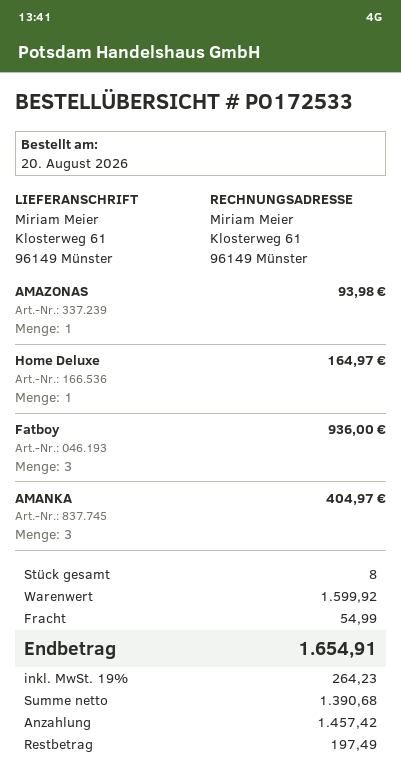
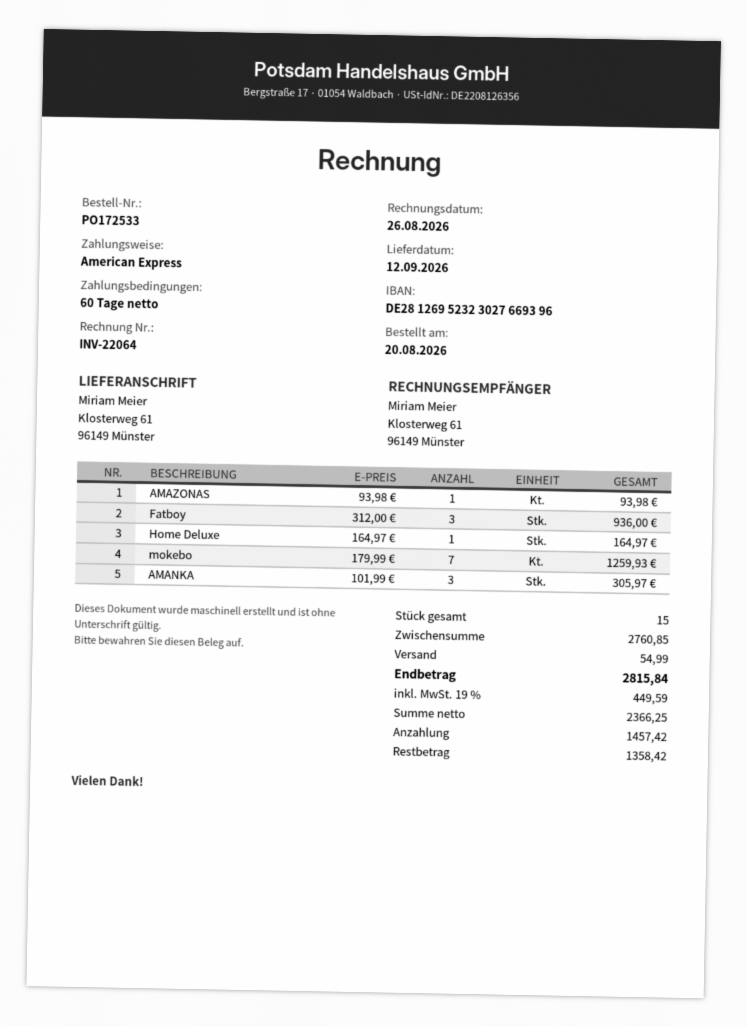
AMANKA: 3 for 404.97 -> 3 for 305.97
mokebo: none -> 7 for 1259.93
total quantity: 8 -> 15
subtotal: 1599.92 -> 2760.85
net: 1390.68 -> 2366.25
tax: 19% = 264.23 -> 19% = 449.59
total: 1654.91 -> 2815.84
balance: 197.49 -> 1358.42

